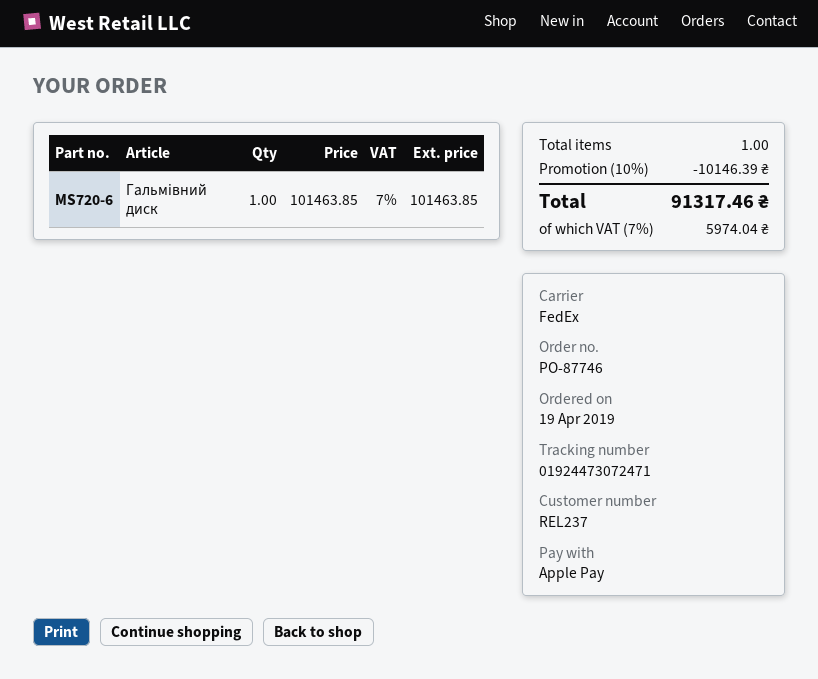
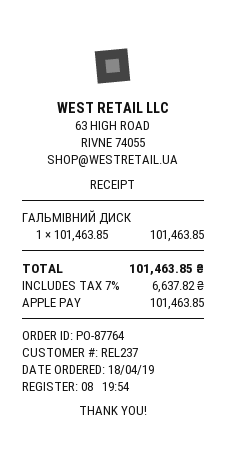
order number: PO-87746 -> PO-87764
order date: 2019-04-19 -> 2019-04-18
discount: 10% = 10146.39 -> none
tax: 7% = 5974.04 -> 7% = 6637.82
total: 91317.46 -> 101463.85

